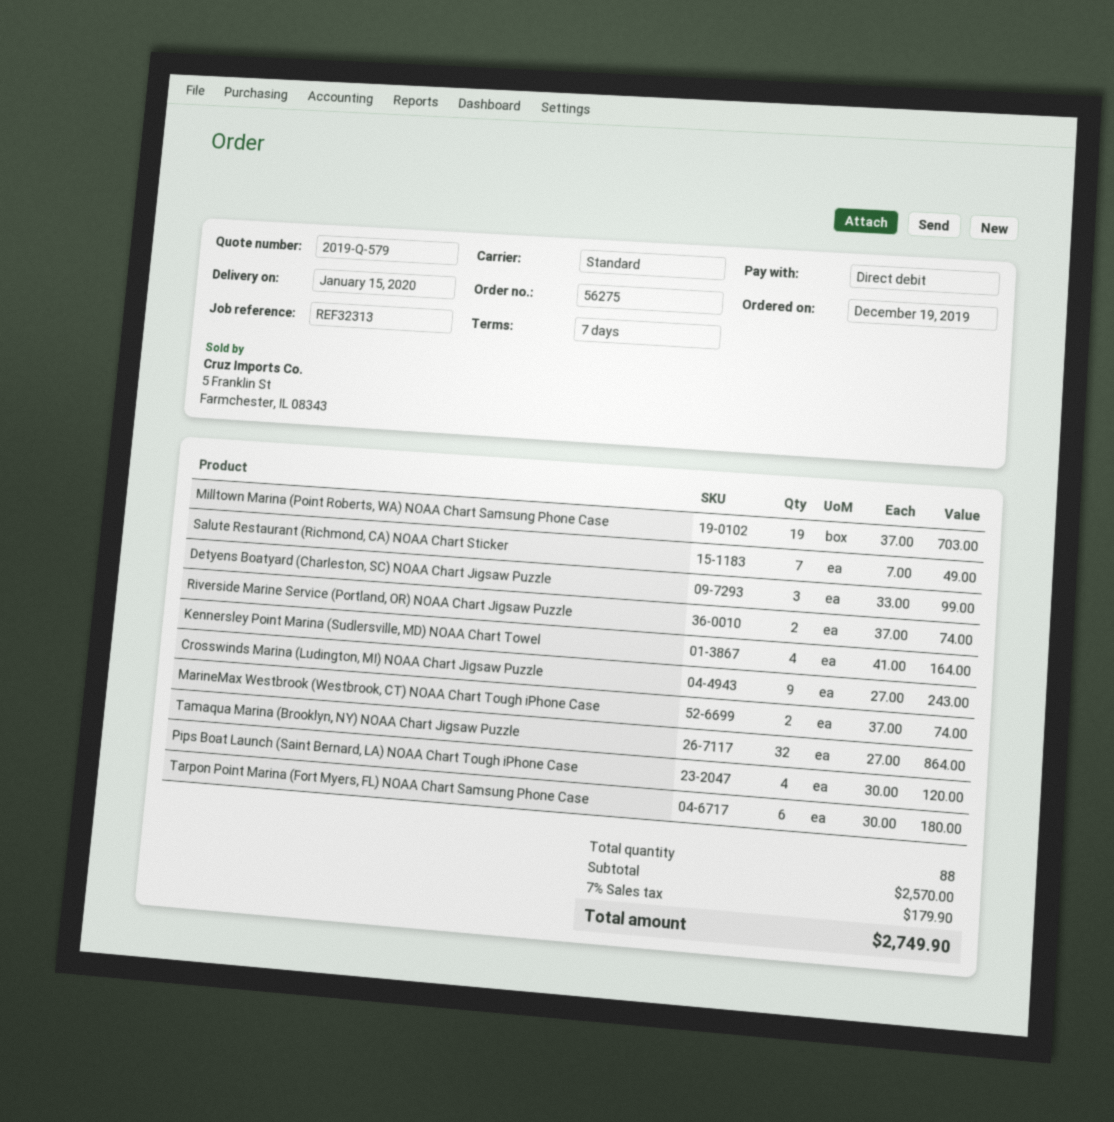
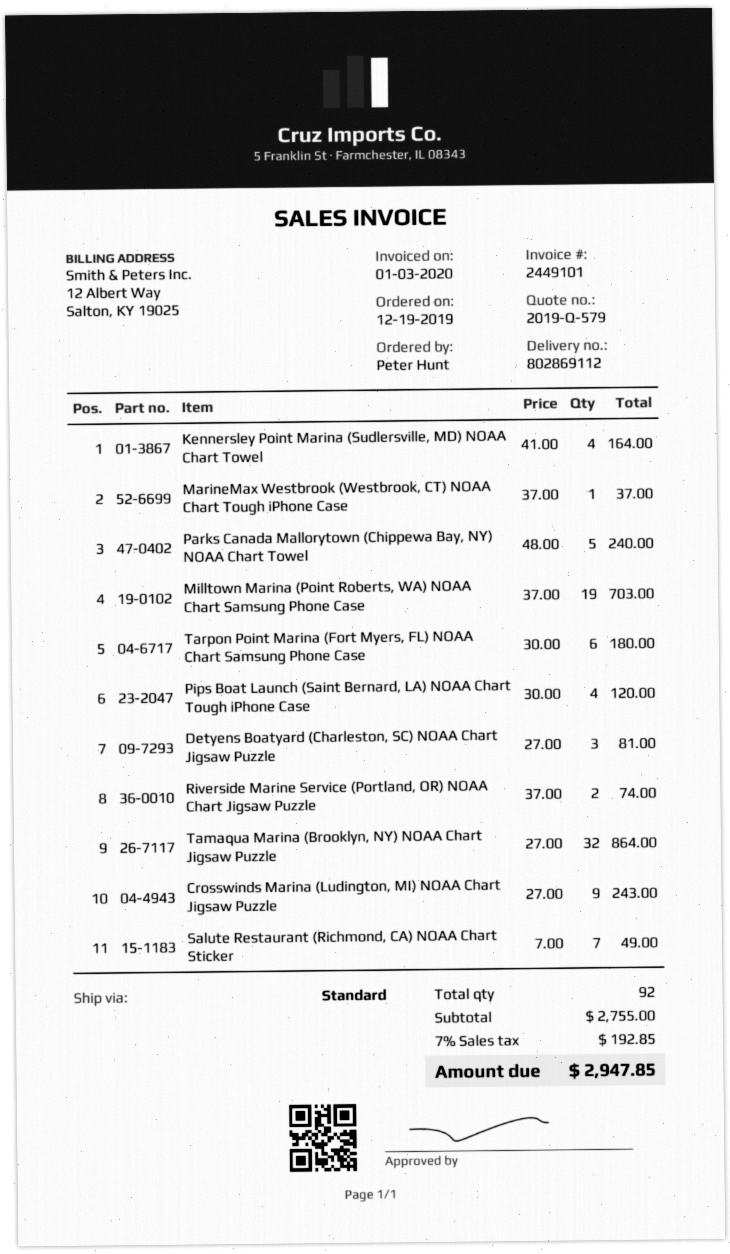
Detyens Boatyard (Charleston, SC) NOAA Chart Jigsaw Puzzle: 3 x 33.00 = 99.00 -> 3 x 27.00 = 81.00
MarineMax Westbrook (Westbrook, CT) NOAA Chart Tough iPhone Case: 2 x 37.00 = 74.00 -> 1 x 37.00 = 37.00
Parks Canada Mallorytown (Chippewa Bay, NY) NOAA Chart Towel: none -> 5 x 48.00 = 240.00
total quantity: 88 -> 92
subtotal: 2570.00 -> 2755.00
tax: 7% = 179.90 -> 7% = 192.85
total: 2749.90 -> 2947.85

